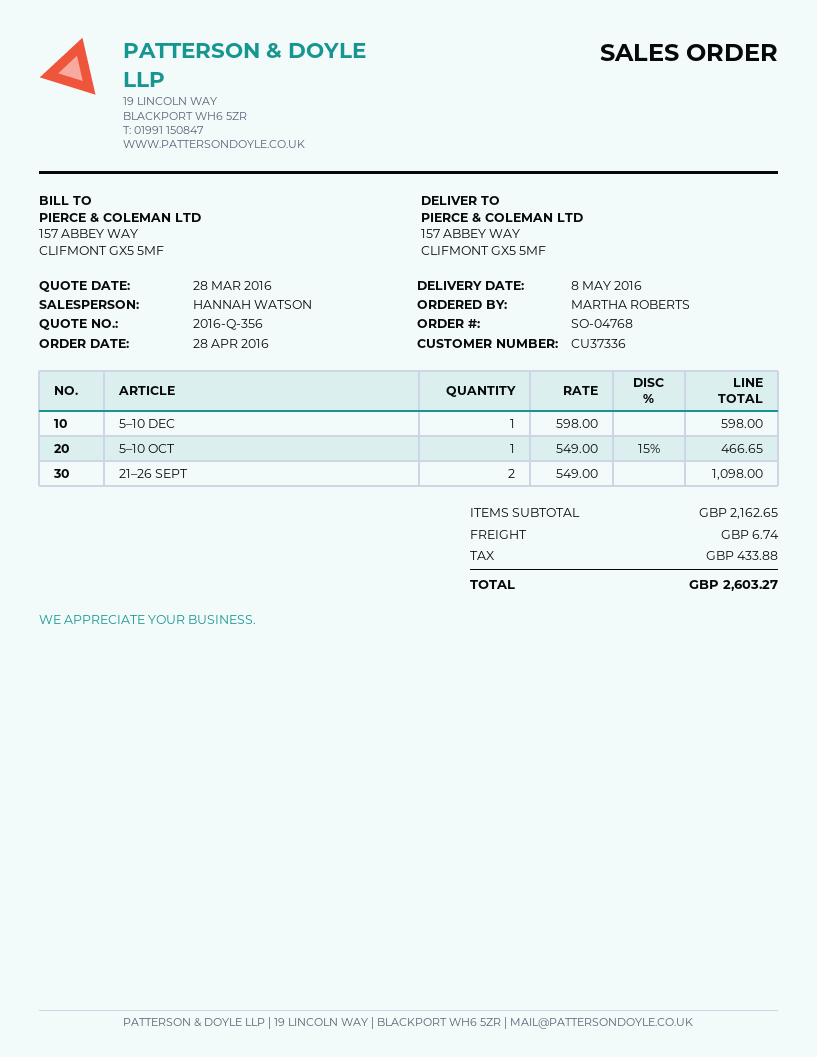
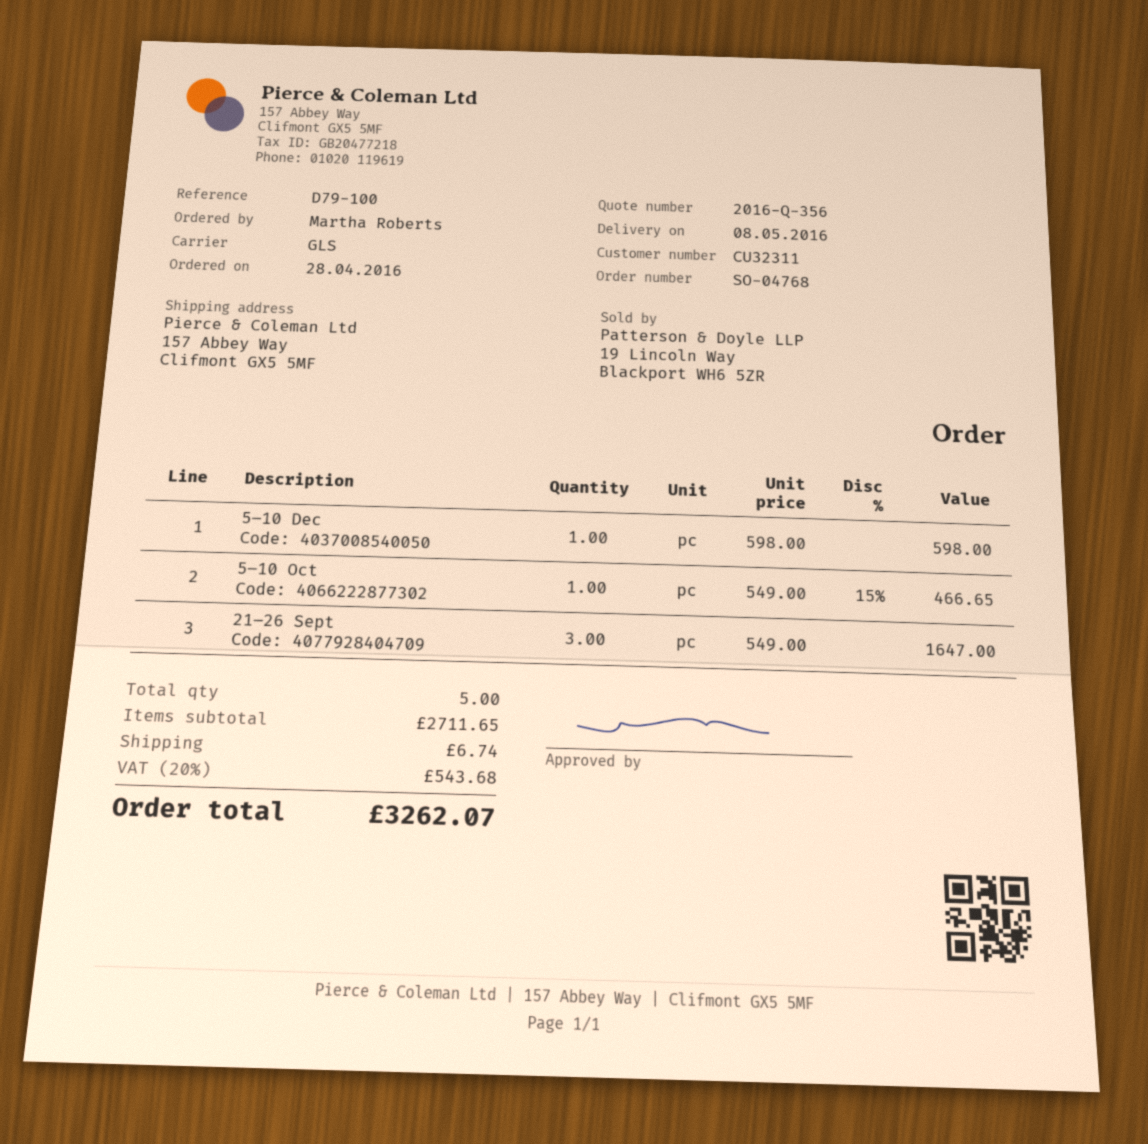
customer number: CU37336 -> CU32311
21–26 SEPT: 2 x 549.00 = 1098.00 -> 3 x 549.00 = 1647.00
subtotal: 2162.65 -> 2711.65
tax: 433.88 -> 543.68
total: 2603.27 -> 3262.07

